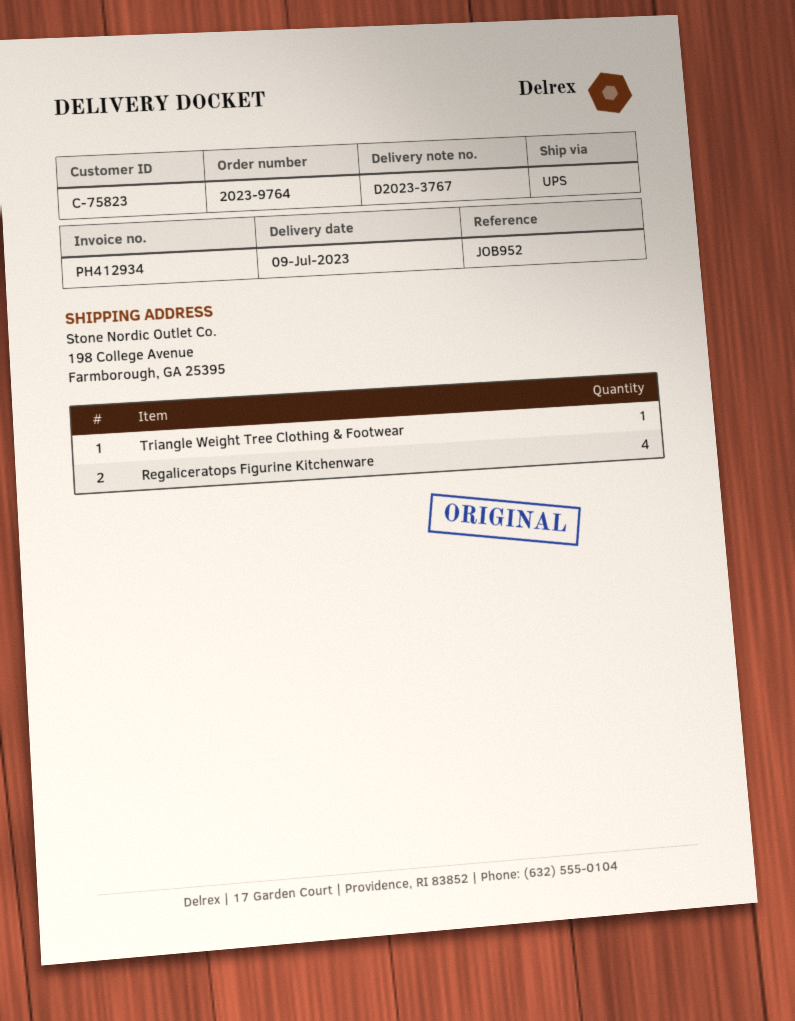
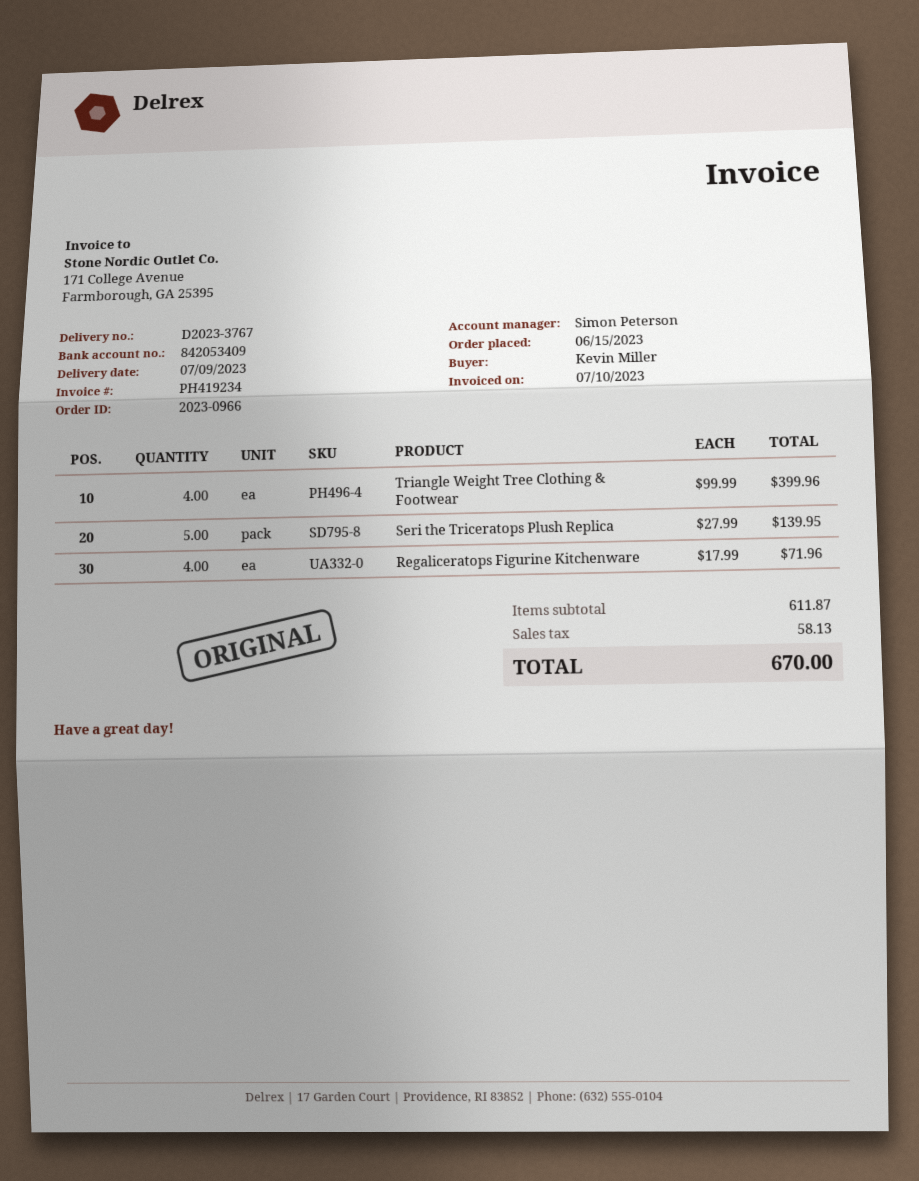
order number: 2023-9764 -> 2023-0966
invoice number: PH412934 -> PH419234
Triangle Weight Tree Clothing & Footwear: 1 -> 4
Seri the Triceratops Plush Replica: none -> 5

